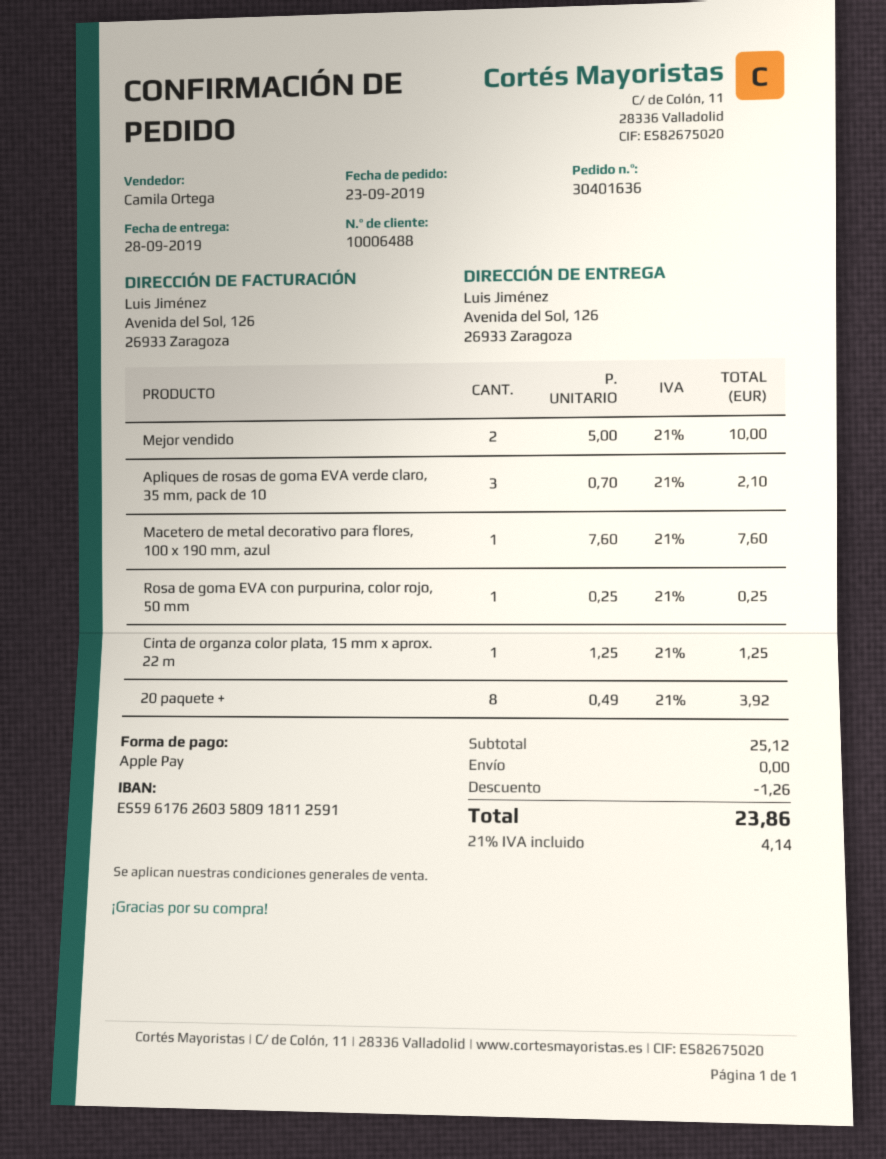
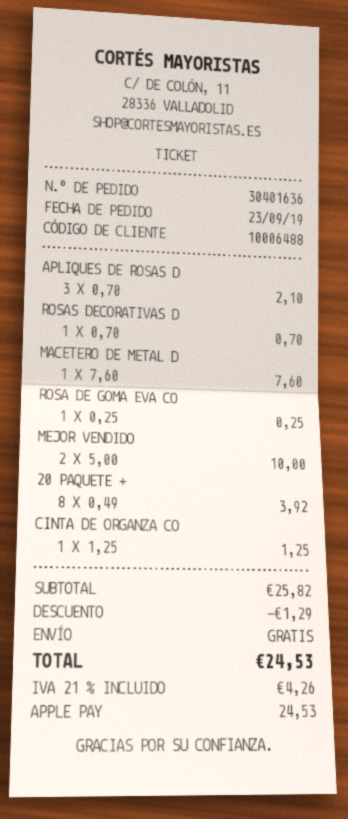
ROSAS DECORATIVAS D: none -> 1 x 0.70 = 0.70
subtotal: 25.12 -> 25.82
discount: 1.26 -> 1.29
tax: 21% = 4.14 -> 21% = 4.26
total: 23.86 -> 24.53

